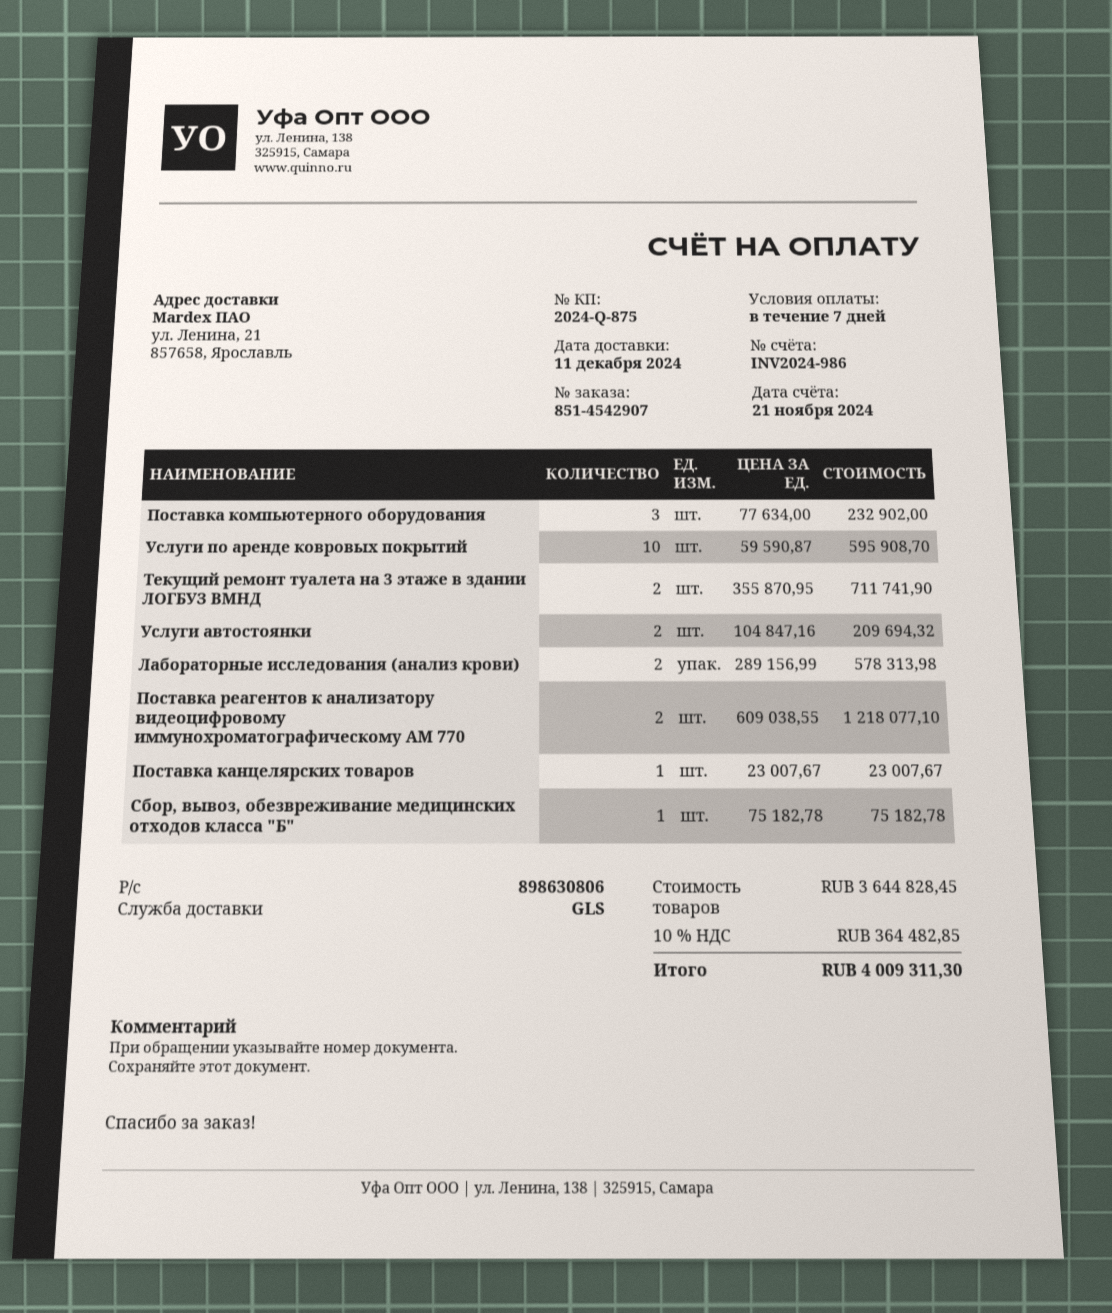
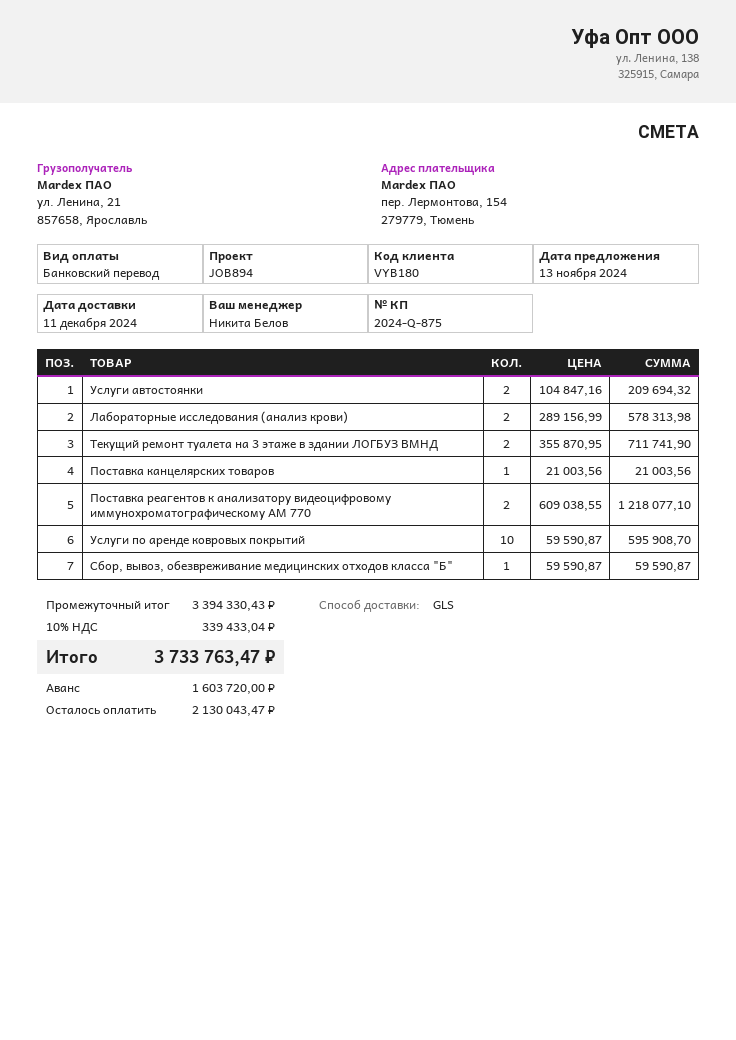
Поставка компьютерного оборудования: 3 x 77634.00 = 232902.00 -> none
Поставка канцелярских товаров: 1 x 23007.67 = 23007.67 -> 1 x 21003.56 = 21003.56
Сбор, вывоз, обезвреживание медицинских отходов класса "Б": 1 x 75182.78 = 75182.78 -> 1 x 59590.87 = 59590.87
subtotal: 3644828.45 -> 3394330.43
tax: 10% = 364482.85 -> 10% = 339433.04
total: 4009311.30 -> 3733763.47

